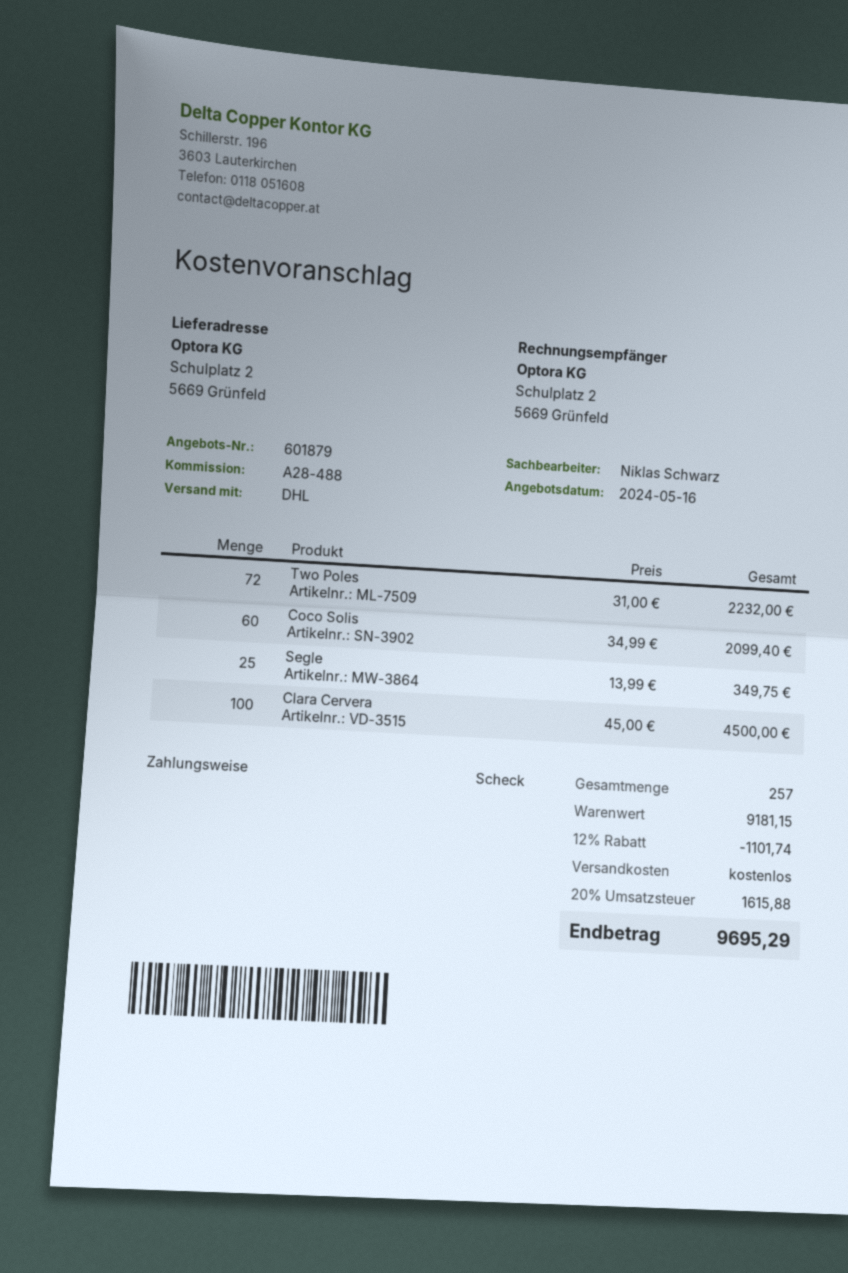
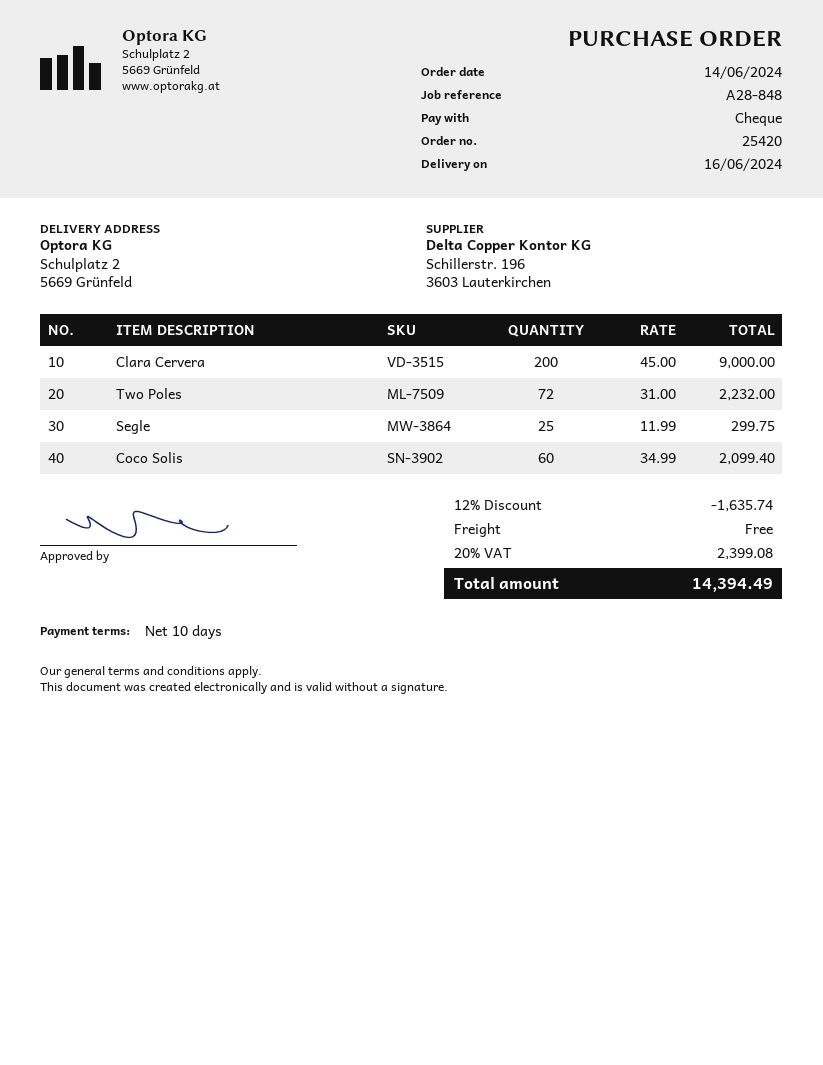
reference: A28-488 -> A28-848
Segle: 25 x 13.99 = 349.75 -> 25 x 11.99 = 299.75
Clara Cervera: 100 x 45.00 = 4500.00 -> 200 x 45.00 = 9000.00
discount: 12% = 1101.74 -> 12% = 1635.74
tax: 20% = 1615.88 -> 20% = 2399.08
total: 9695.29 -> 14394.49

